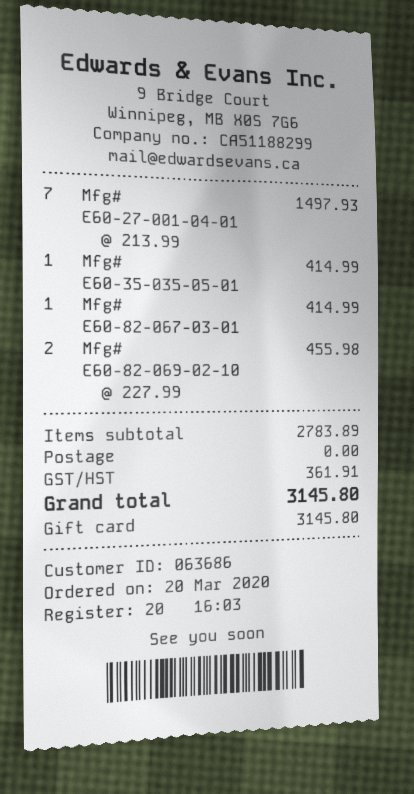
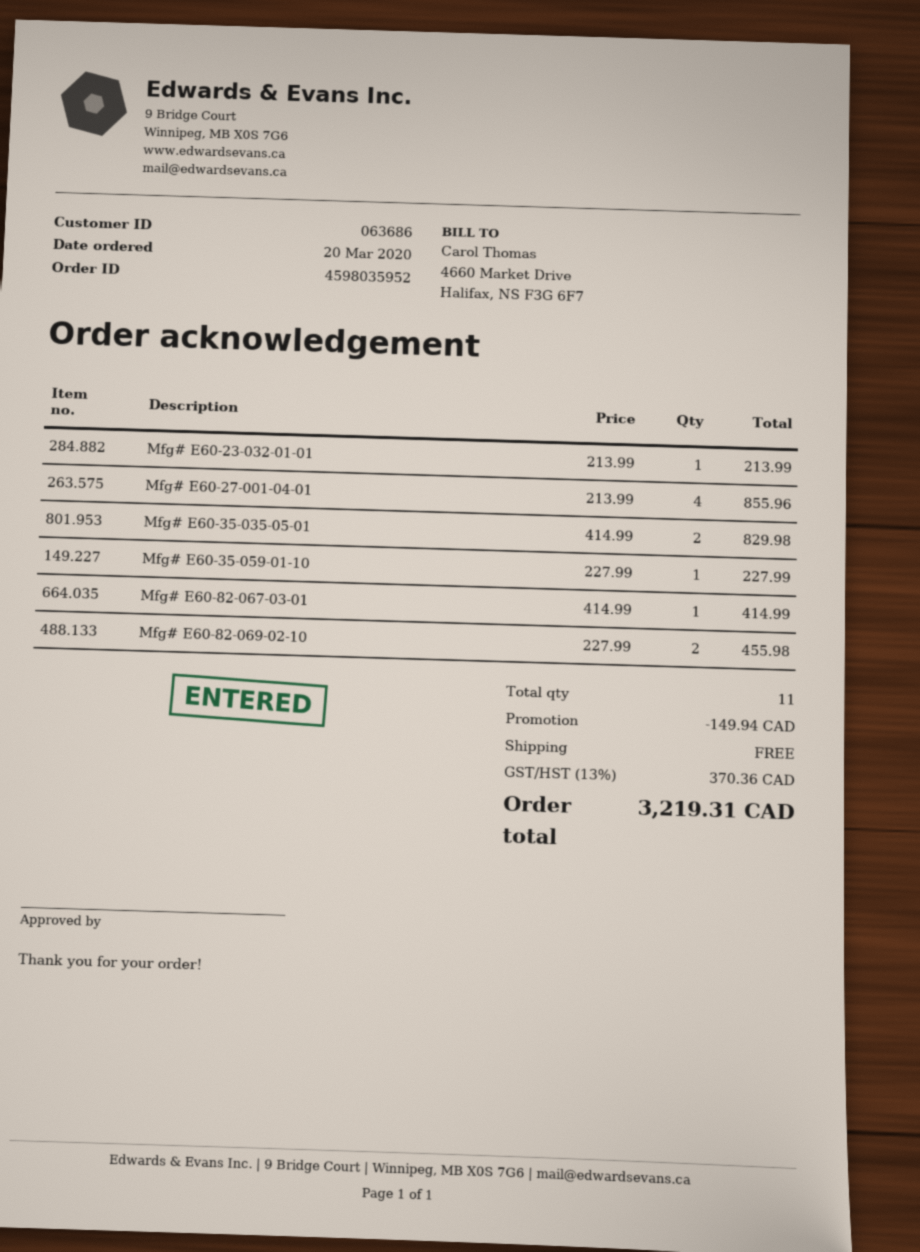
Mfg# E60-27-001-04-01: 7 x 213.99 = 1497.93 -> 4 x 213.99 = 855.96
Mfg# E60-35-035-05-01: 1 x 414.99 = 414.99 -> 2 x 414.99 = 829.98
Mfg# E60-23-032-01-01: none -> 1 x 213.99 = 213.99
Mfg# E60-35-059-01-10: none -> 1 x 227.99 = 227.99
discount: none -> 149.94
tax: 361.91 -> 370.36
total: 3145.80 -> 3219.31

